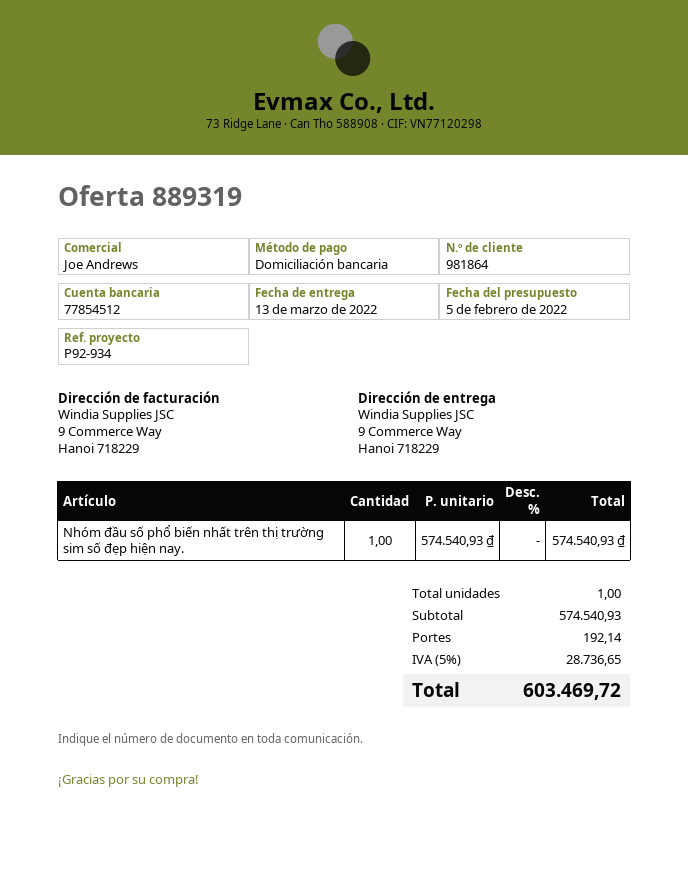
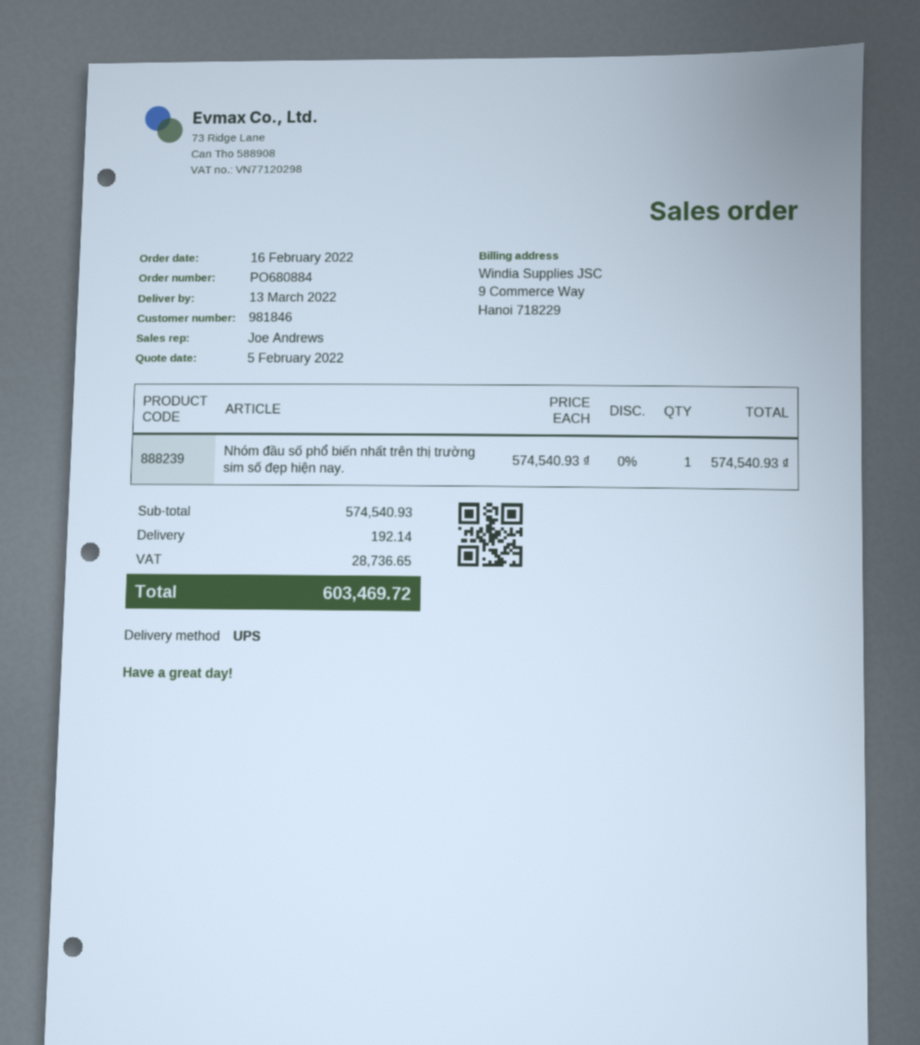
customer number: 981864 -> 981846

